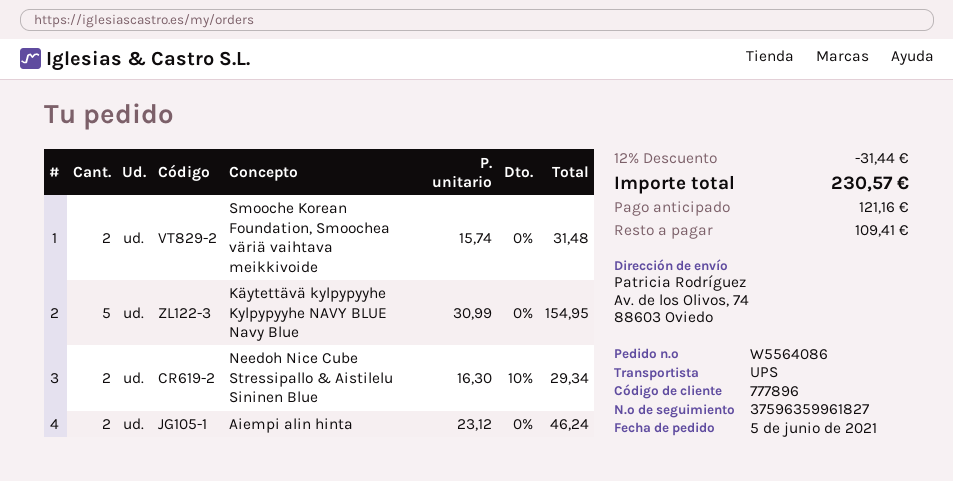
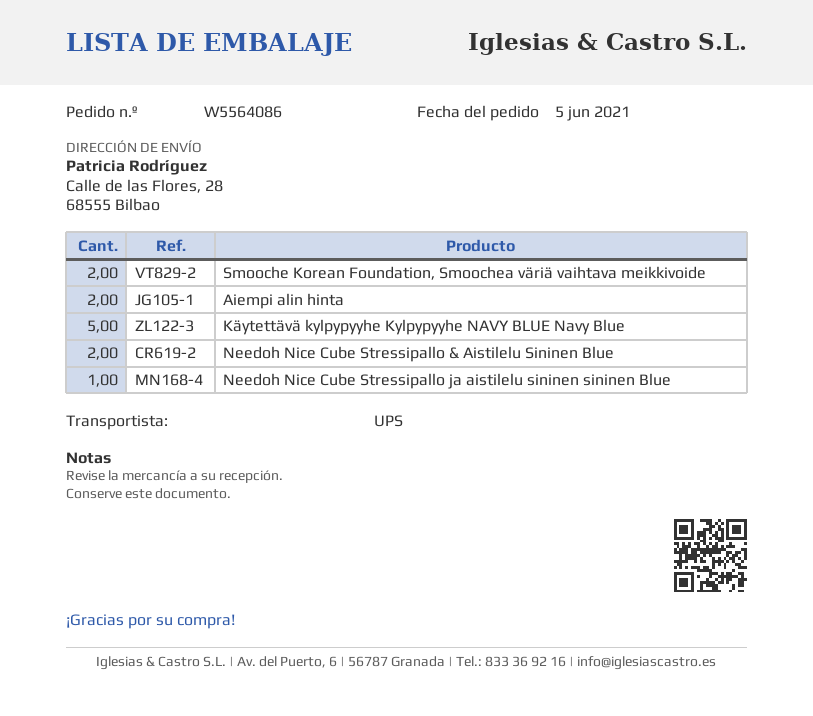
ship to: Av. de los Olivos, 74, 88603 Oviedo -> Calle de las Flores, 28, 68555 Bilbao
Needoh Nice Cube Stressipallo ja aistilelu sininen sininen Blue: none -> 1

